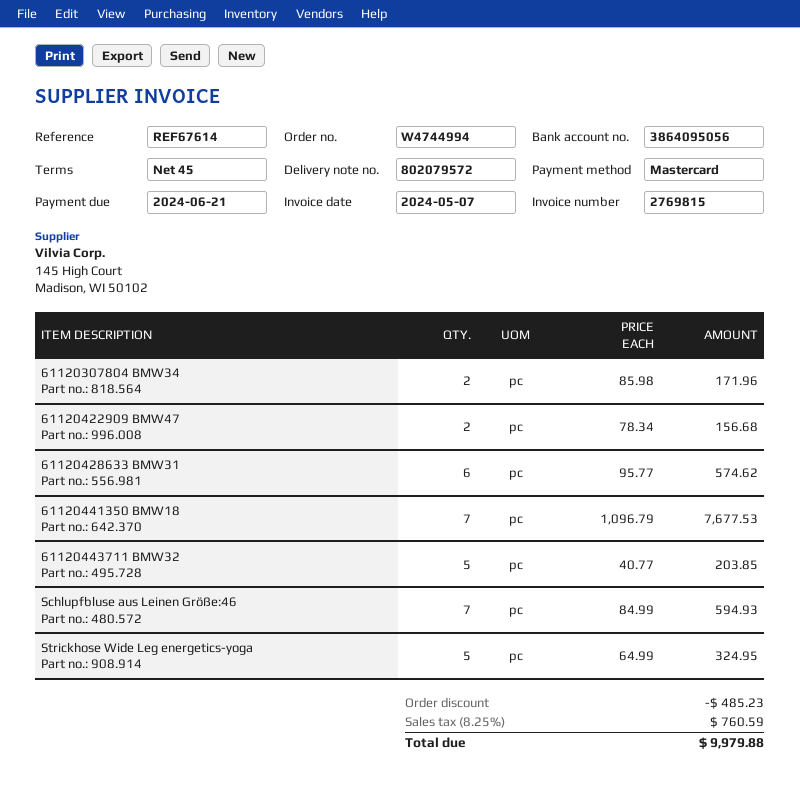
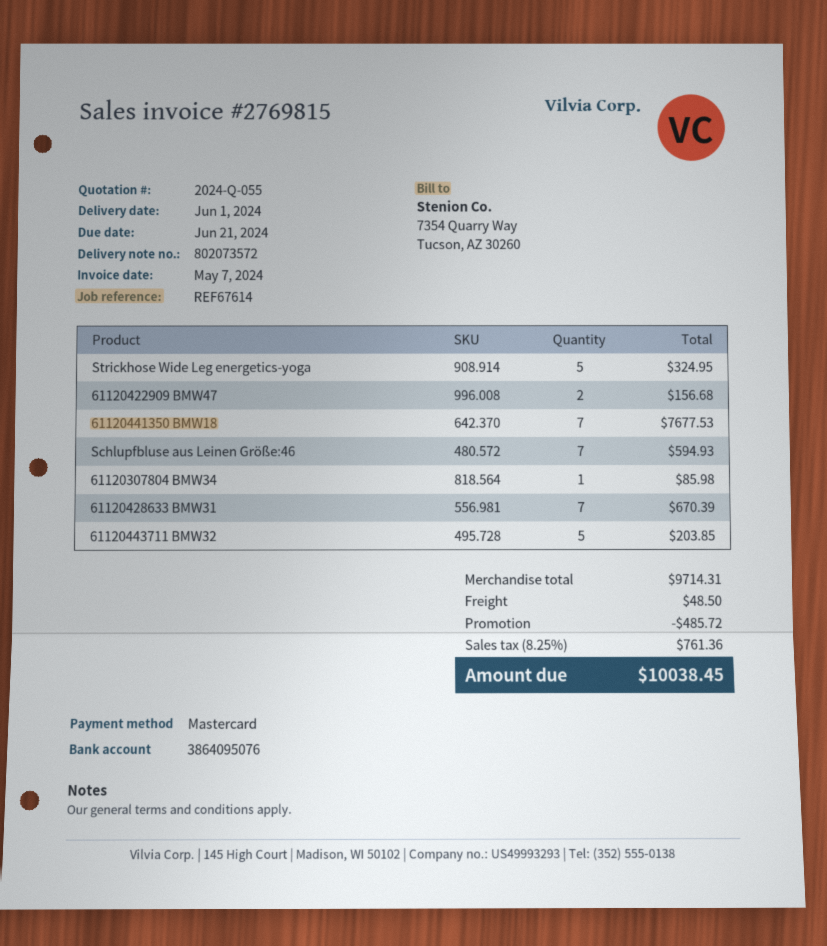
delivery note number: 802079572 -> 802073572
bank account: 3864095056 -> 3864095076
61120307804 BMW34: 2 for 171.96 -> 1 for 85.98
61120428633 BMW31: 6 for 574.62 -> 7 for 670.39
discount: 485.23 -> 485.72
shipping: none -> 48.50
tax: 8.25% = 760.59 -> 8.25% = 761.36
total: 9979.88 -> 10038.45

